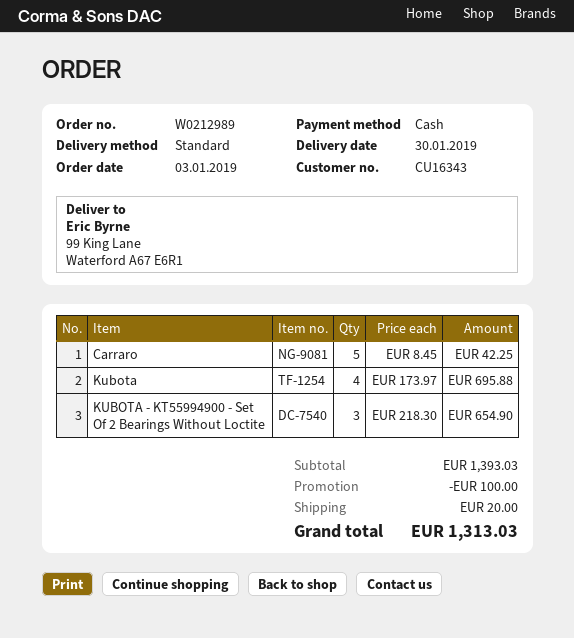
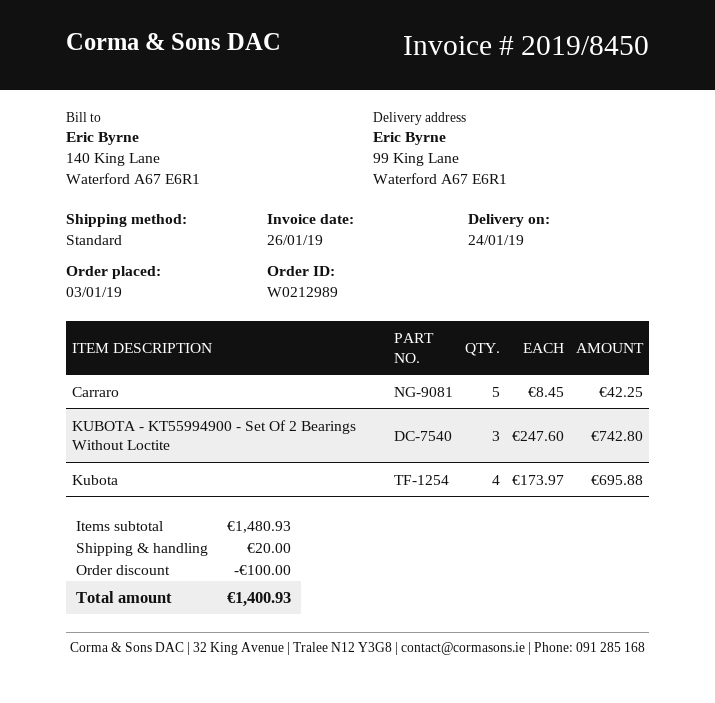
delivery date: 2019-01-30 -> 2019-01-24
KUBOTA - KT55994900 - Set Of 2 Bearings Without Loctite: 3 x 218.30 = 654.90 -> 3 x 247.60 = 742.80
subtotal: 1393.03 -> 1480.93
total: 1313.03 -> 1400.93

